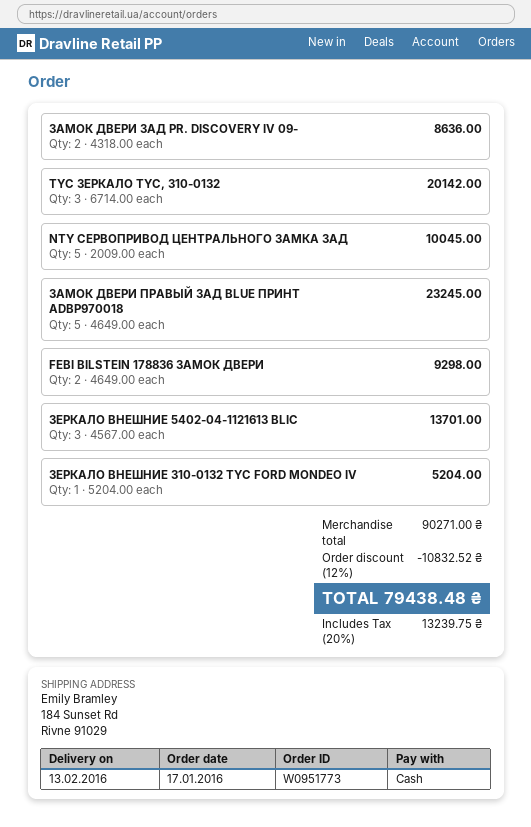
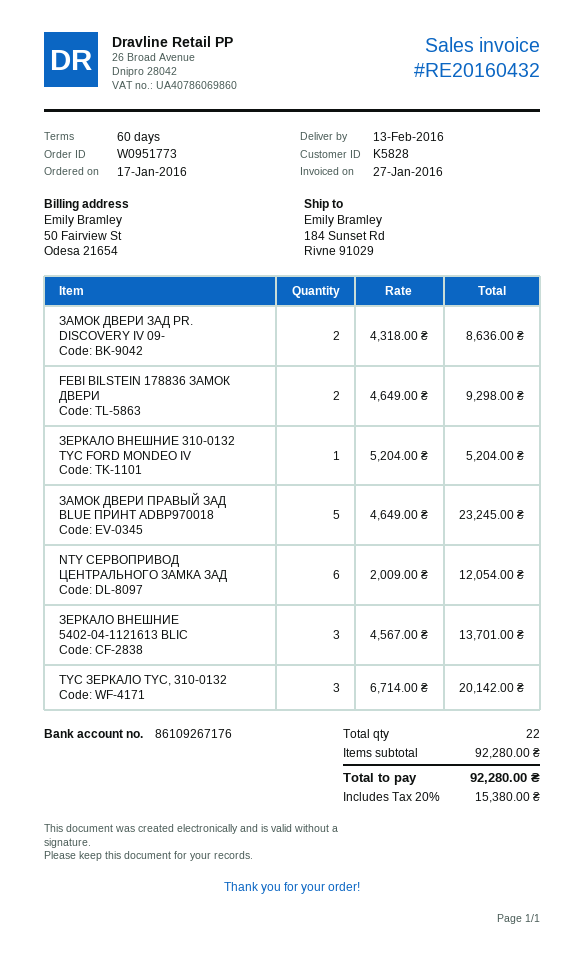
NTY СЕРВОПРИВОД ЦЕНТРАЛЬНОГО ЗАМКА ЗАД: 5 x 2009.00 = 10045.00 -> 6 x 2009.00 = 12054.00
subtotal: 90271.00 -> 92280.00
discount: 12% = 10832.52 -> none
tax: 20% = 13239.75 -> 20% = 15380.00
total: 79438.48 -> 92280.00

